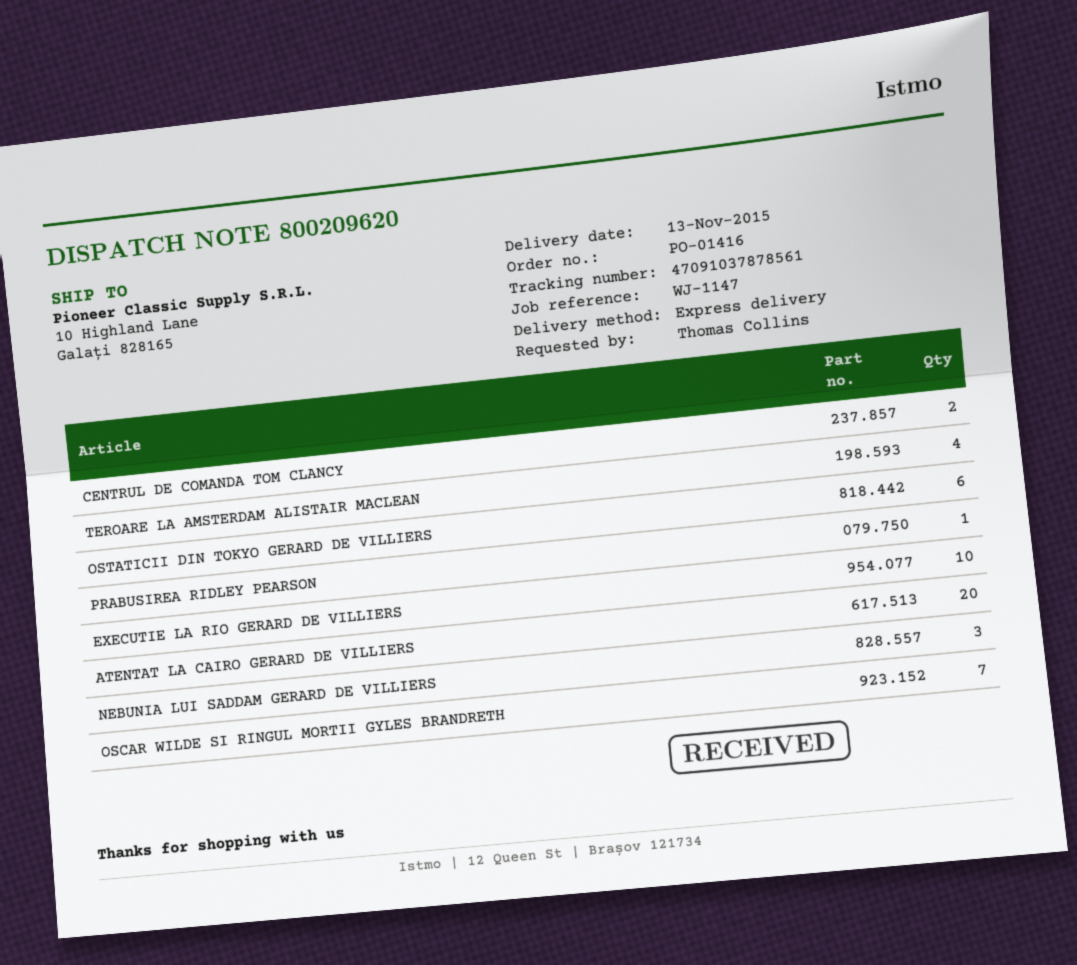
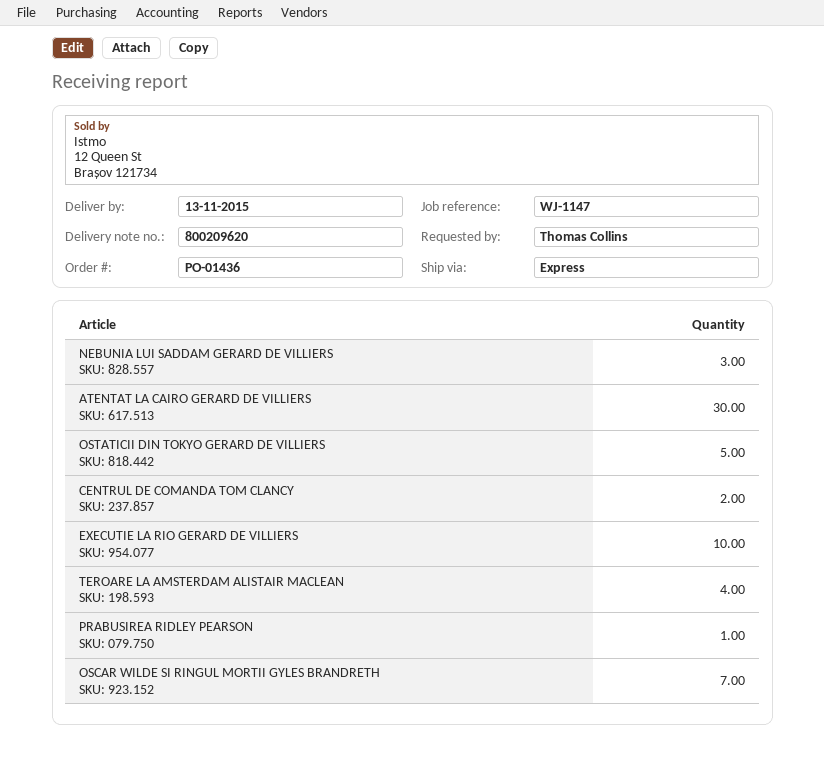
order number: PO-01416 -> PO-01436
OSTATICII DIN TOKYO GERARD DE VILLIERS: 6 -> 5
ATENTAT LA CAIRO GERARD DE VILLIERS: 20 -> 30

